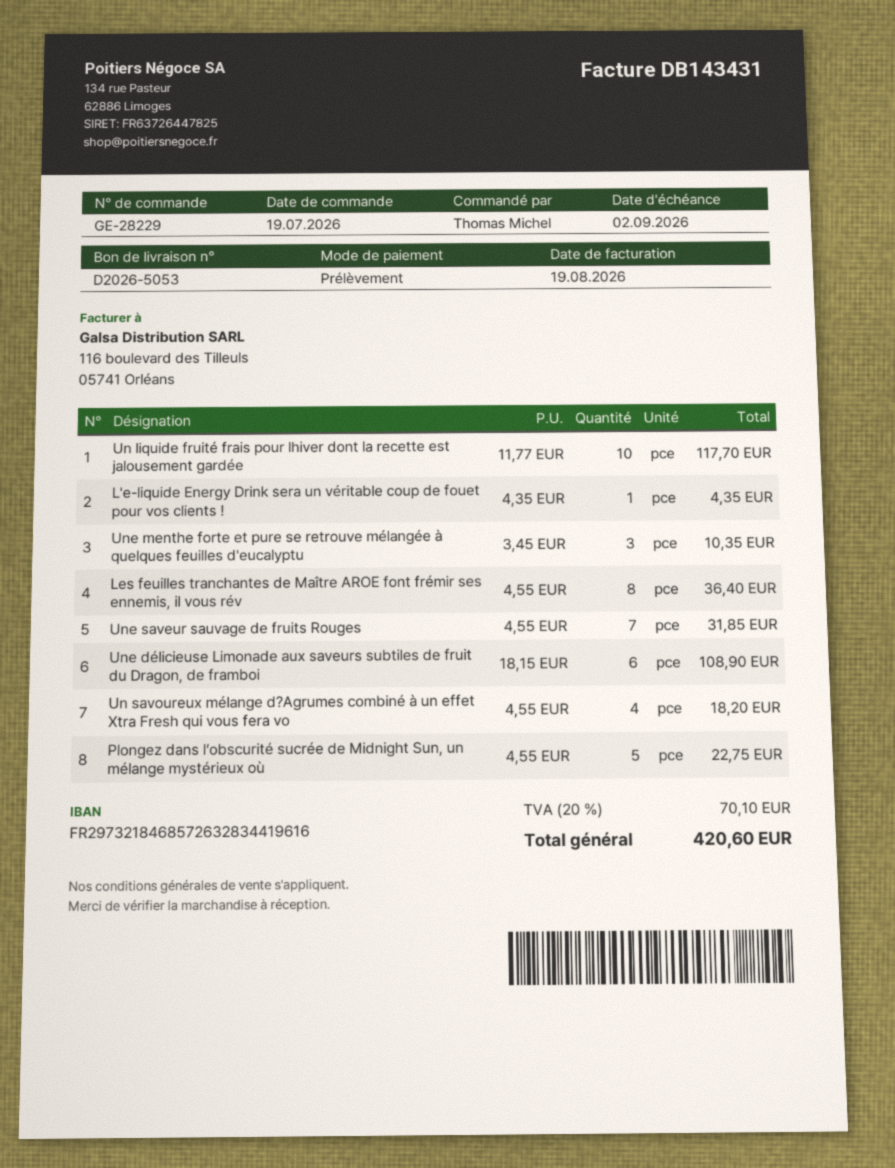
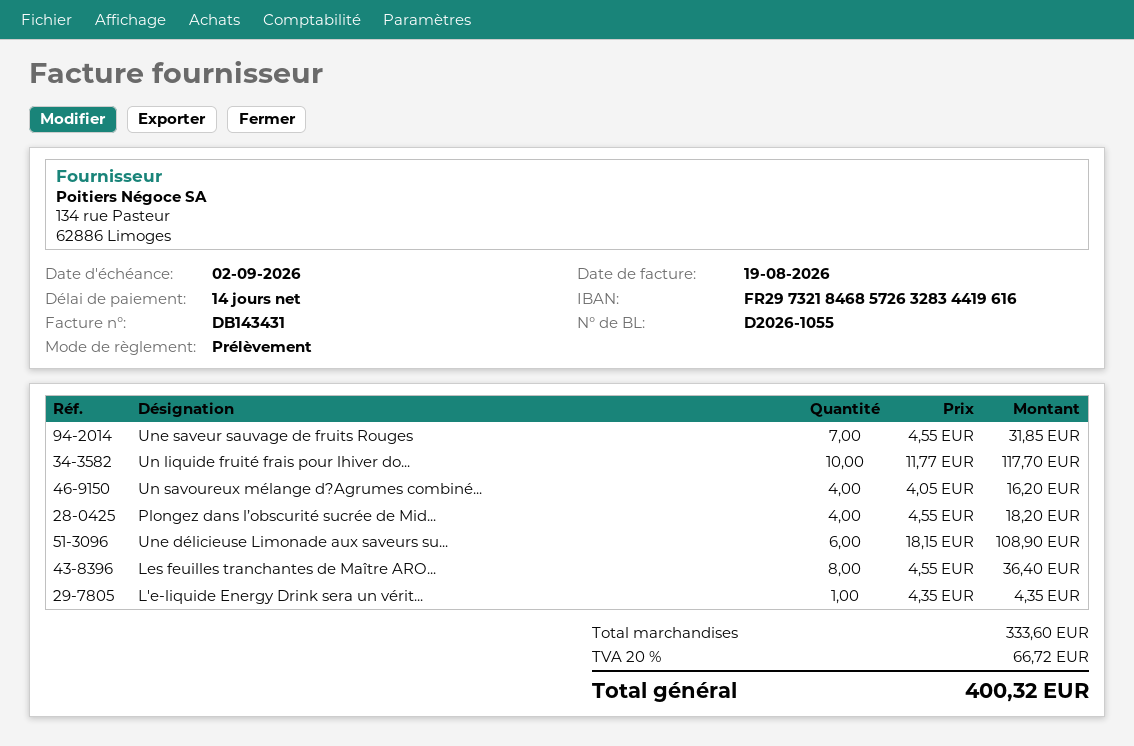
delivery note number: D2026-5053 -> D2026-1055
Une menthe forte et pure se retrouve mélangée à quelques feuilles d'eucalyptu: 3 x 3.45 = 10.35 -> none
Un savoureux mélange d?Agrumes combiné à un effet Xtra Fresh qui vous fera vo: 4 x 4.55 = 18.20 -> 4 x 4.05 = 16.20
Plongez dans l’obscurité sucrée de Midnight Sun, un mélange mystérieux où: 5 x 4.55 = 22.75 -> 4 x 4.55 = 18.20
tax: 20% = 70.10 -> 20% = 66.72
total: 420.60 -> 400.32

